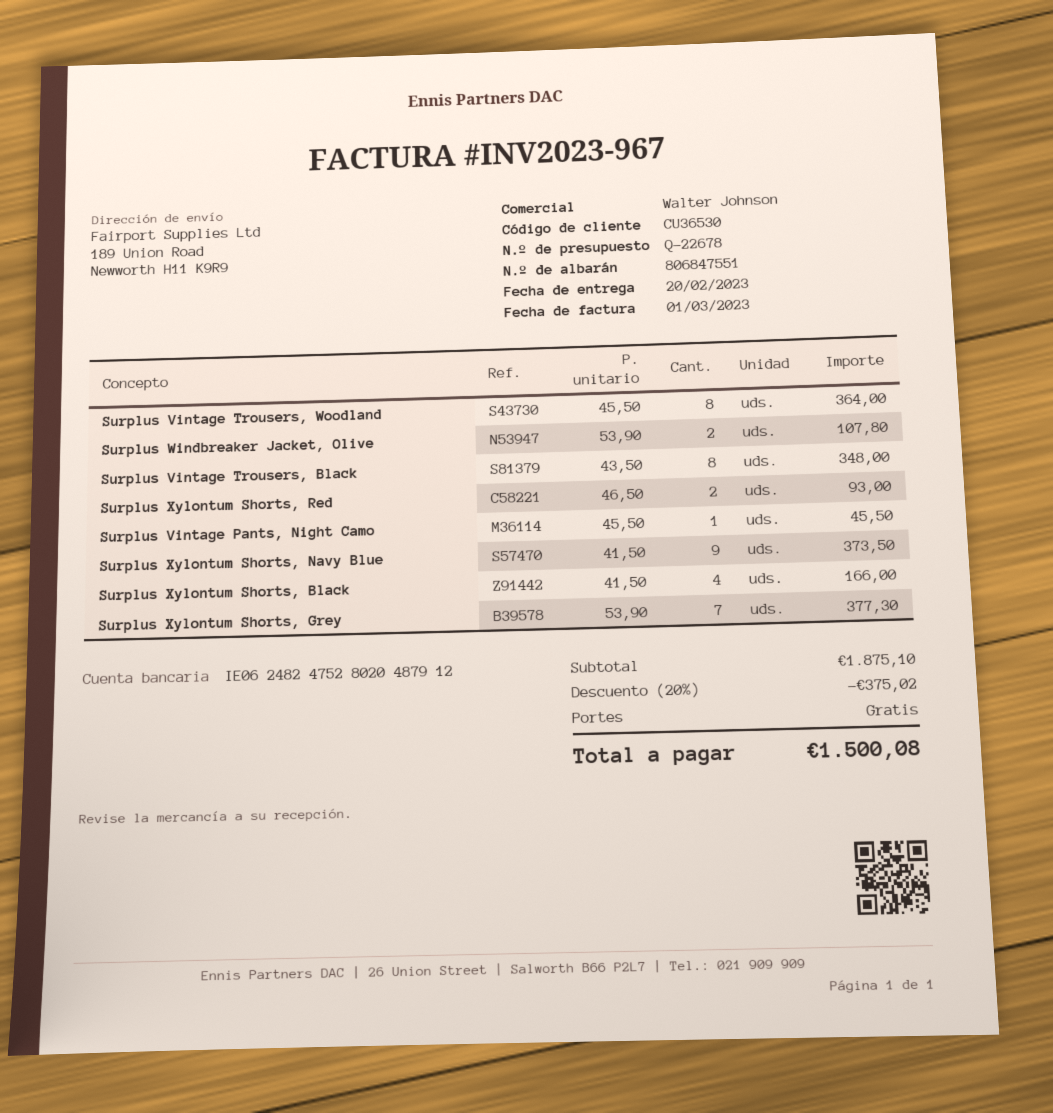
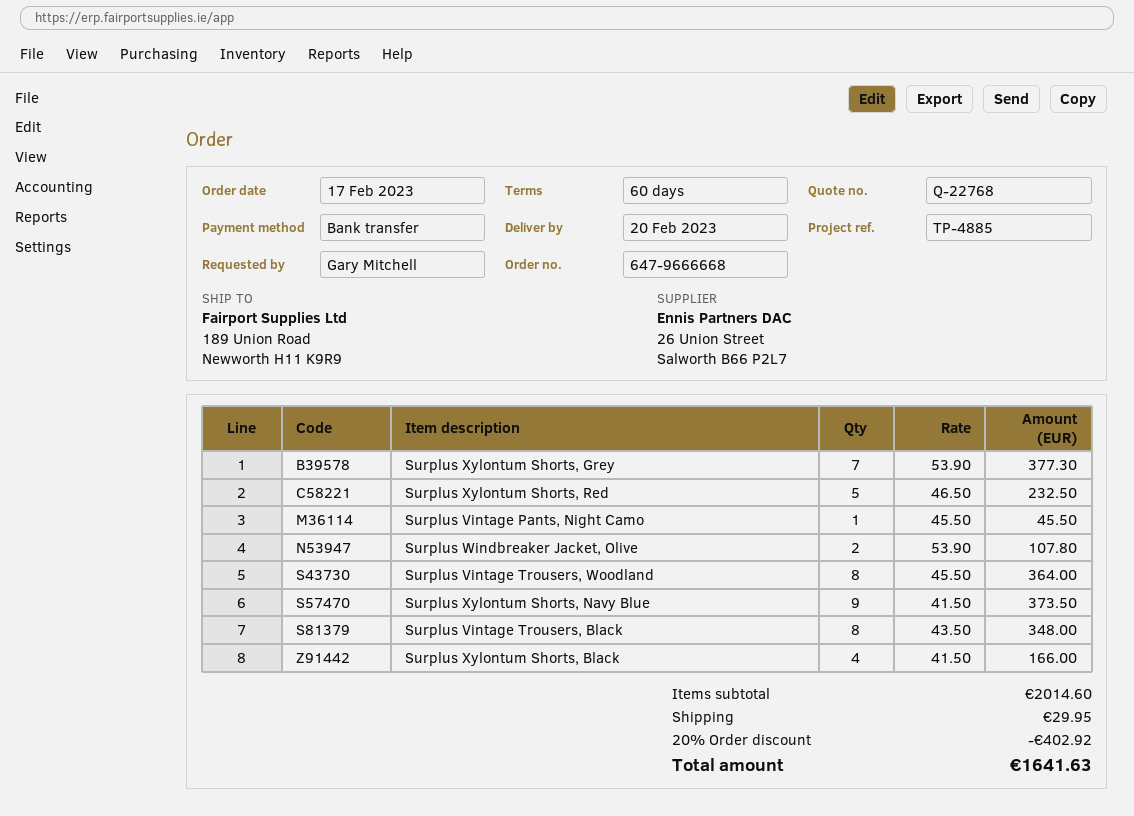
quote number: Q-22678 -> Q-22768
Surplus Xylontum Shorts, Red: 2 x 46.50 = 93.00 -> 5 x 46.50 = 232.50
subtotal: 1875.10 -> 2014.60
discount: 20% = 375.02 -> 20% = 402.92
shipping: 0.00 -> 29.95
total: 1500.08 -> 1641.63

